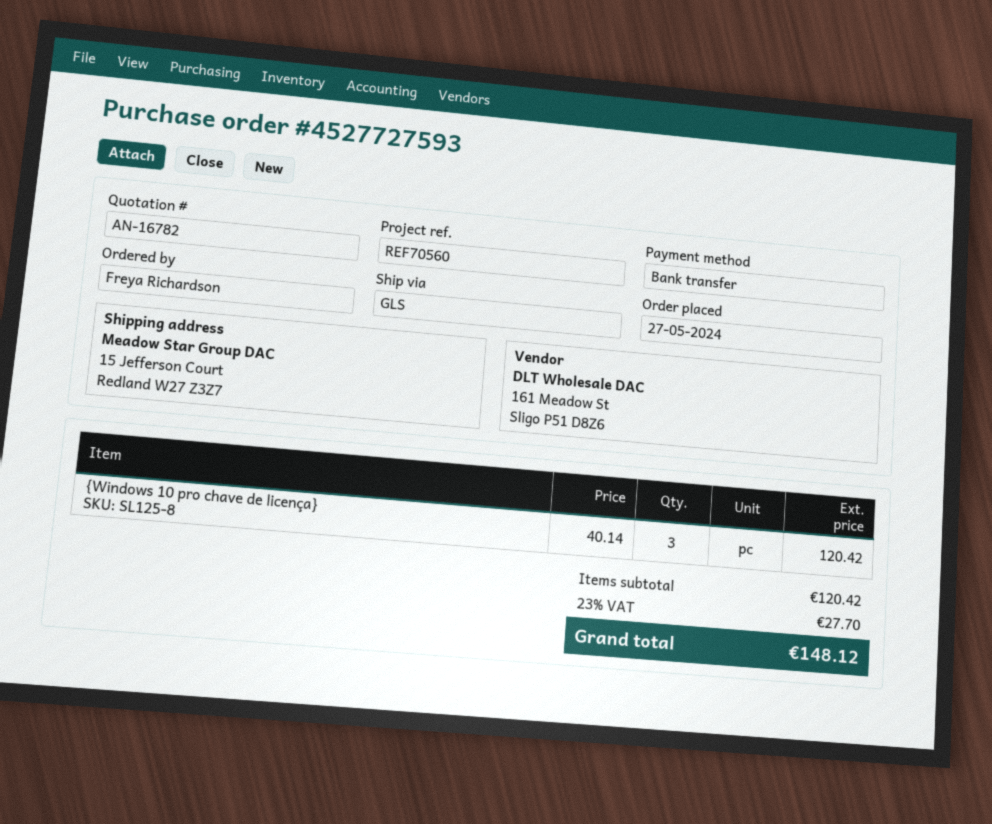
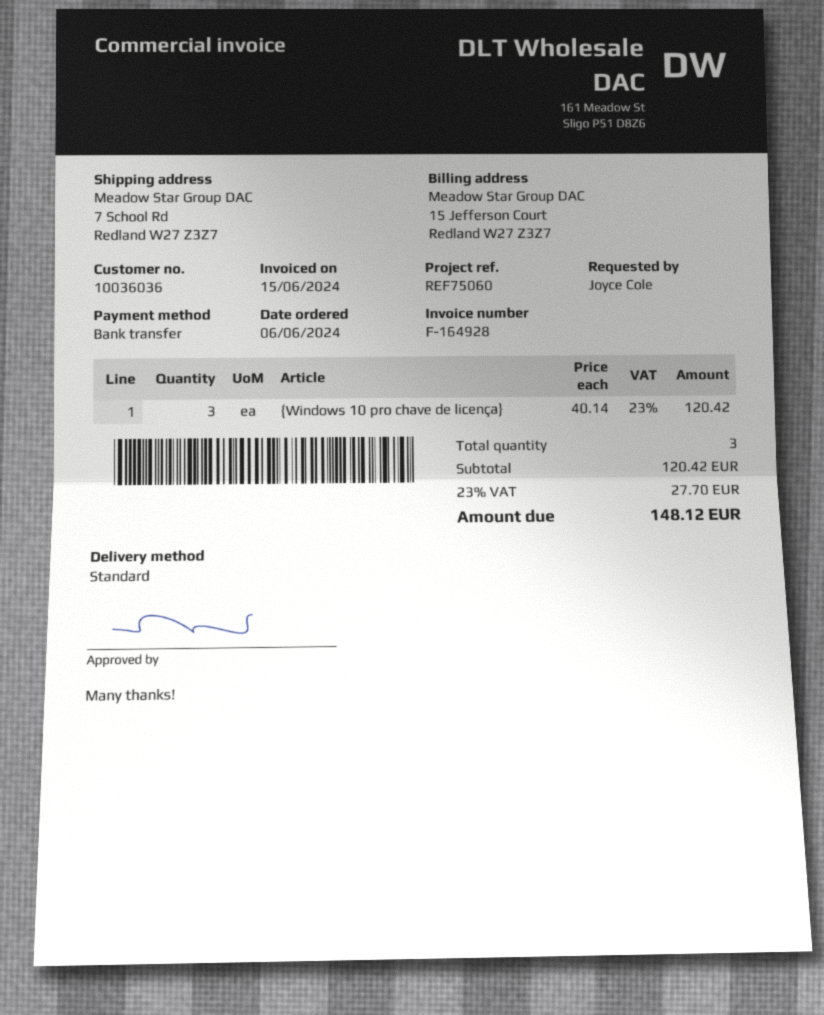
order date: 2024-05-27 -> 2024-06-06
reference: REF70560 -> REF75060
ordered by: Freya Richardson -> Joyce Cole
shipping method: GLS -> standard
ship to: 15 Jefferson Court, Redland W27 Z3Z7 -> 7 School Rd, Redland W27 Z3Z7

